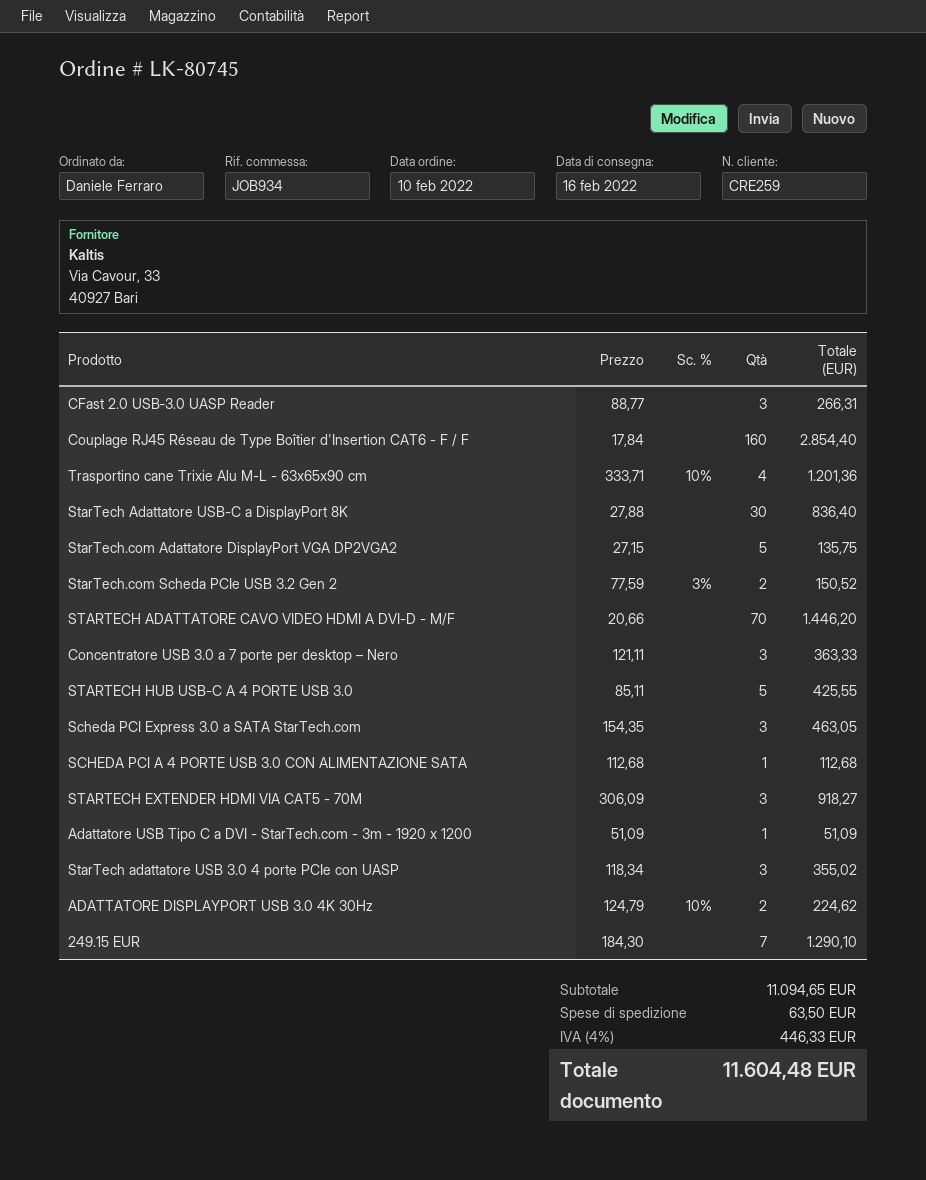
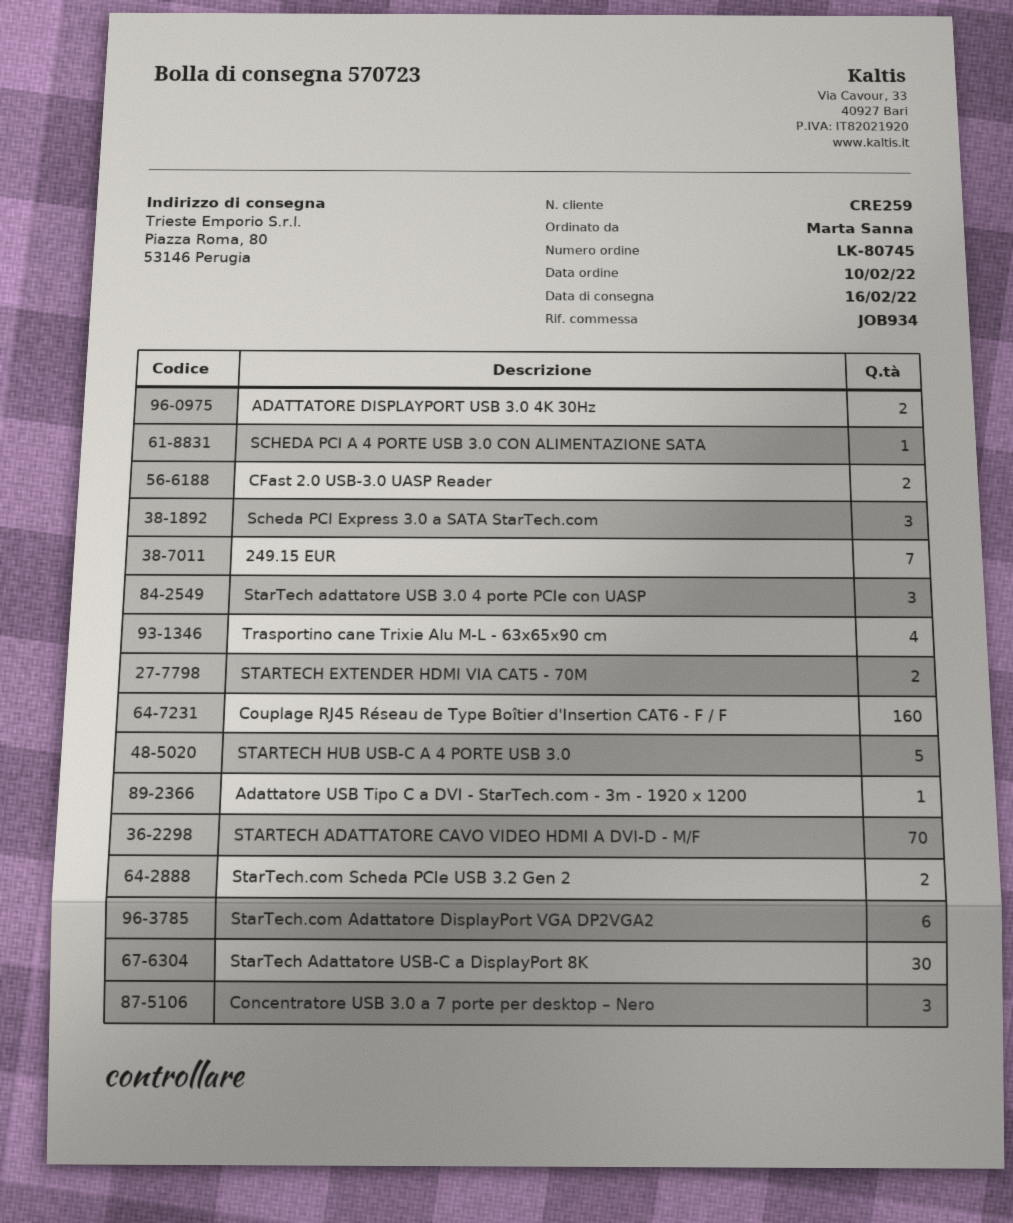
ordered by: Daniele Ferraro -> Marta Sanna
CFast 2.0 USB‑3.0 UASP Reader: 3 -> 2
StarTech.com Adattatore DisplayPort VGA DP2VGA2: 5 -> 6
STARTECH EXTENDER HDMI VIA CAT5 - 70M: 3 -> 2

